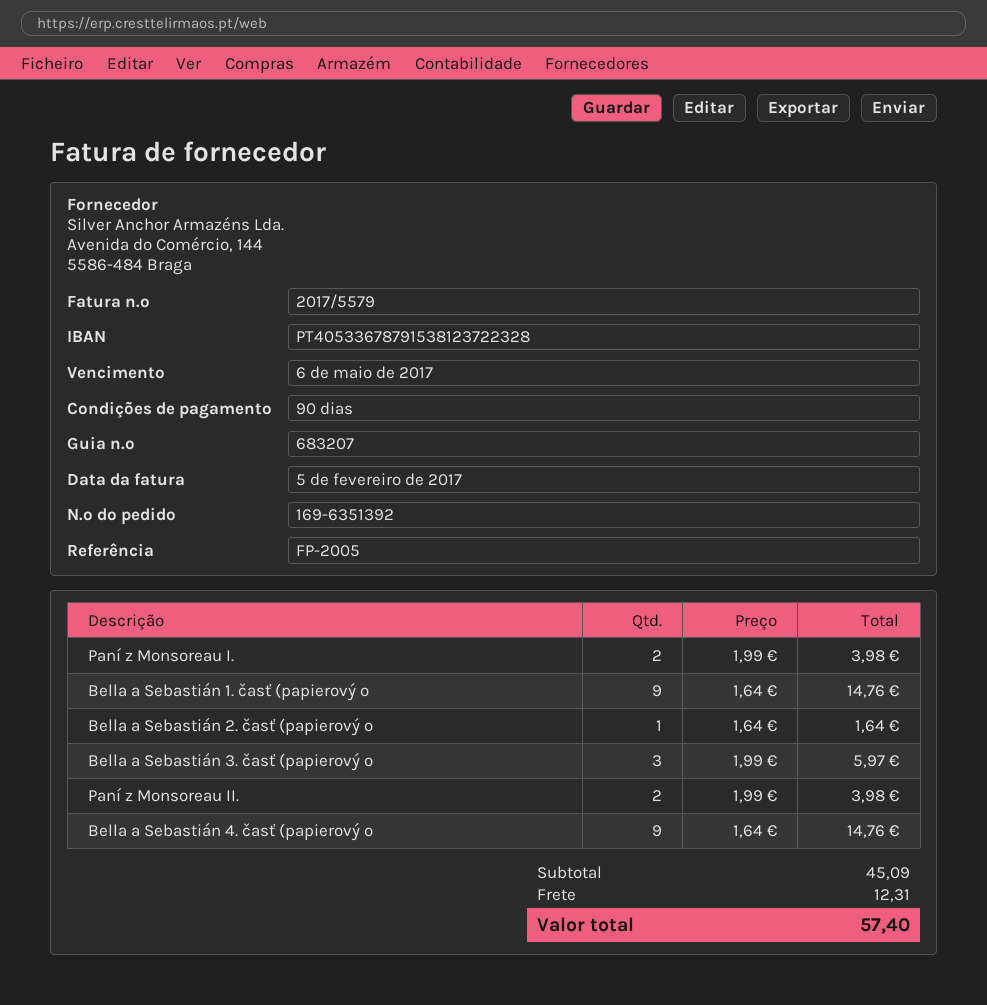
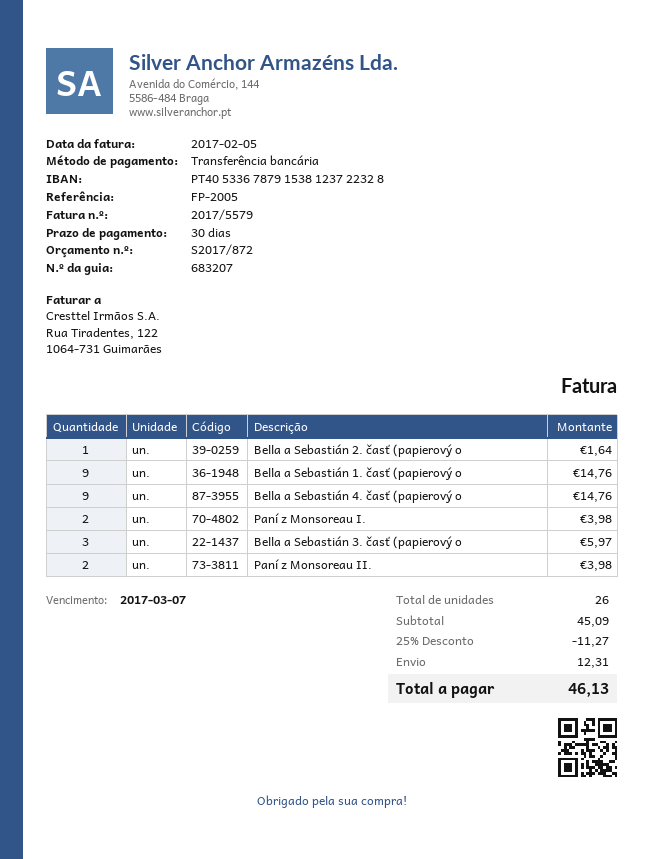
payment terms: 90 days -> 30 days
due date: 2017-05-06 -> 2017-03-07
discount: none -> 25% = 11.27
total: 57.40 -> 46.13

